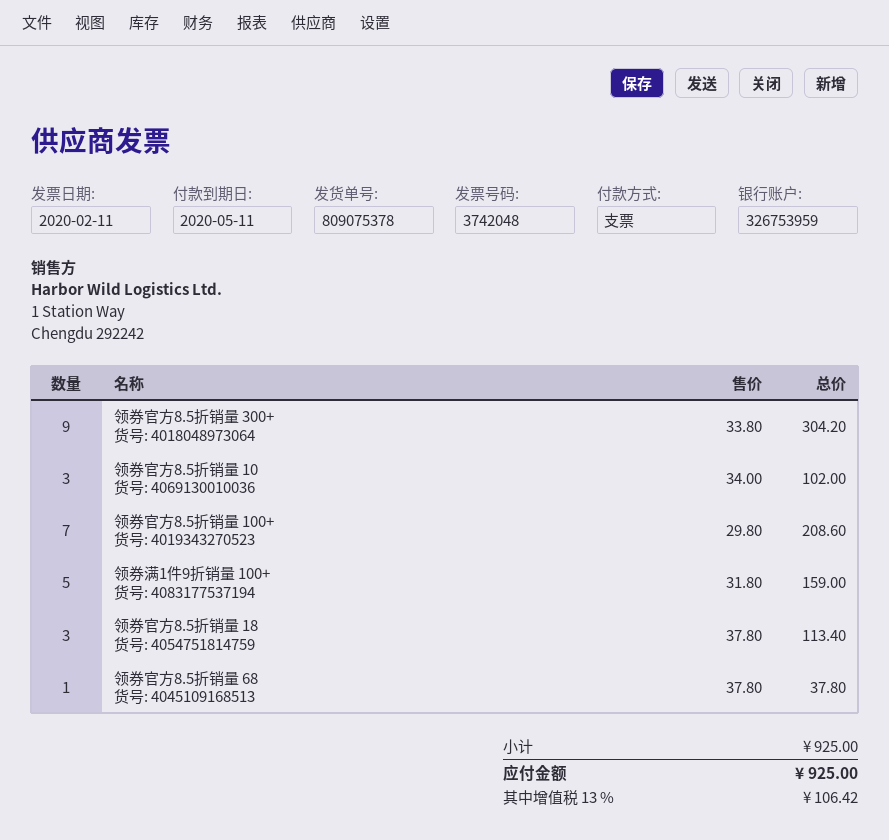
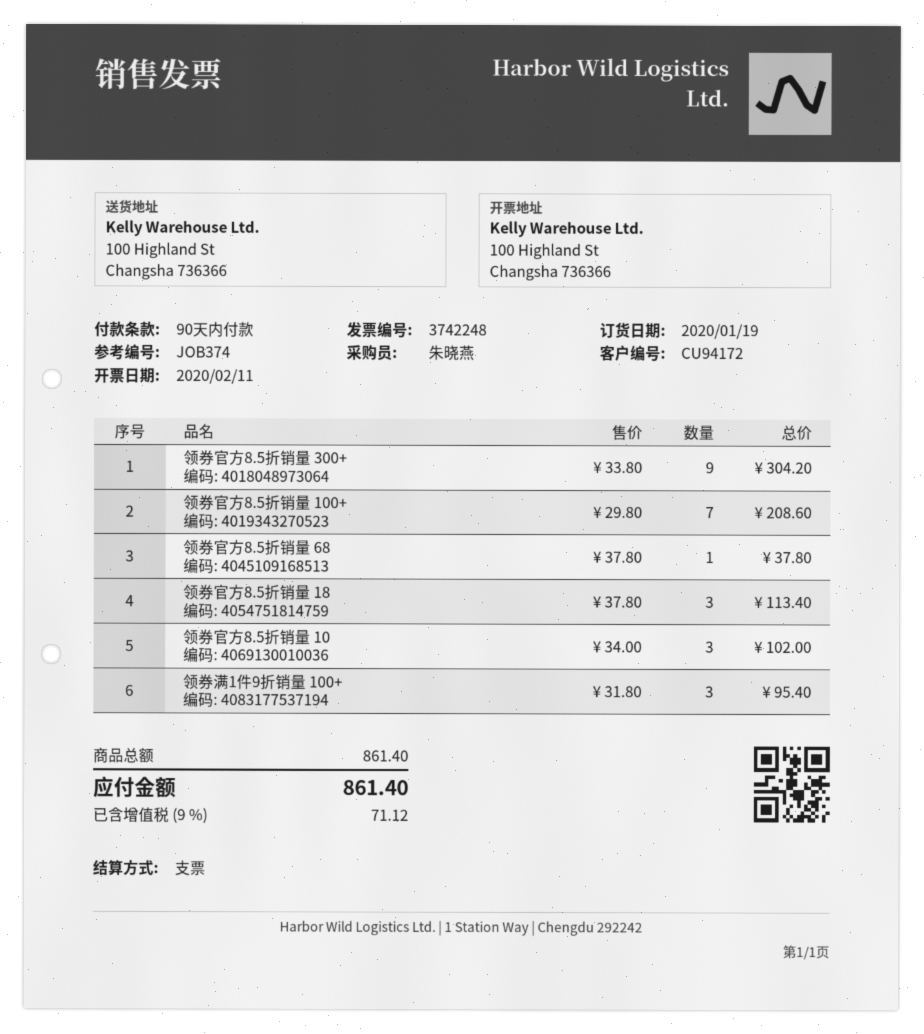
invoice number: 3742048 -> 3742248
领券满1件9折销量 100+: 5 x 31.80 = 159.00 -> 3 x 31.80 = 95.40
subtotal: 925.00 -> 861.40
tax: 13% = 106.42 -> 9% = 71.12
total: 925.00 -> 861.40

